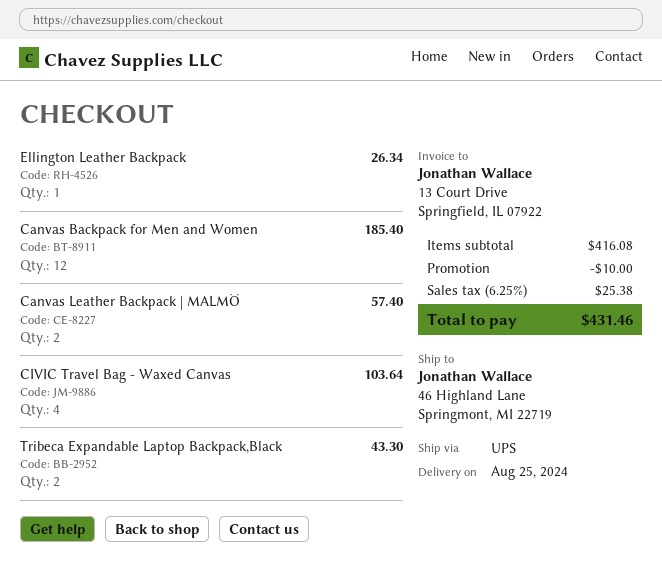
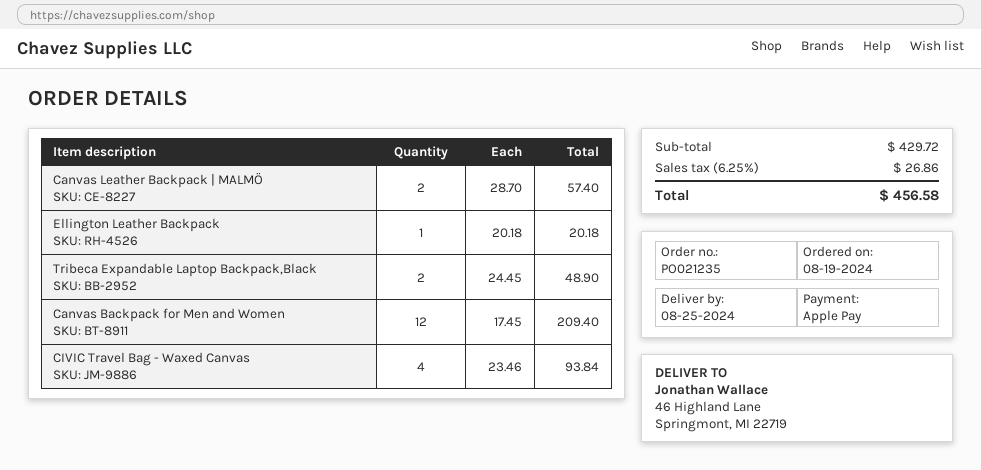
Ellington Leather Backpack: 1 for 26.34 -> 1 for 20.18
Canvas Backpack for Men and Women: 12 for 185.40 -> 12 for 209.40
CIVIC Travel Bag - Waxed Canvas: 4 for 103.64 -> 4 for 93.84
Tribeca Expandable Laptop Backpack,Black: 2 for 43.30 -> 2 for 48.90
subtotal: 416.08 -> 429.72
discount: 10.00 -> none
tax: 6.25% = 25.38 -> 6.25% = 26.86
total: 431.46 -> 456.58

